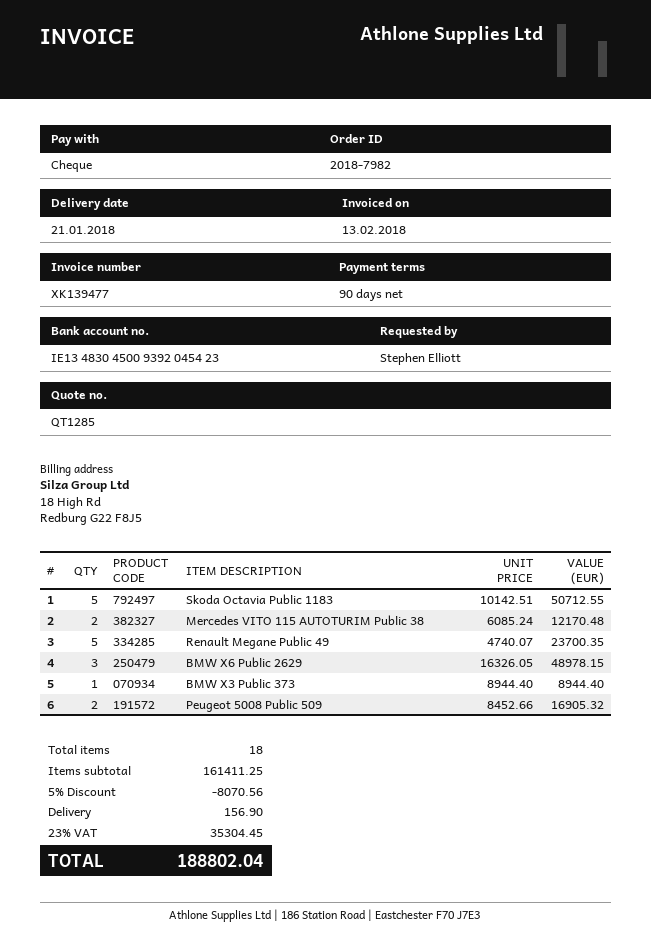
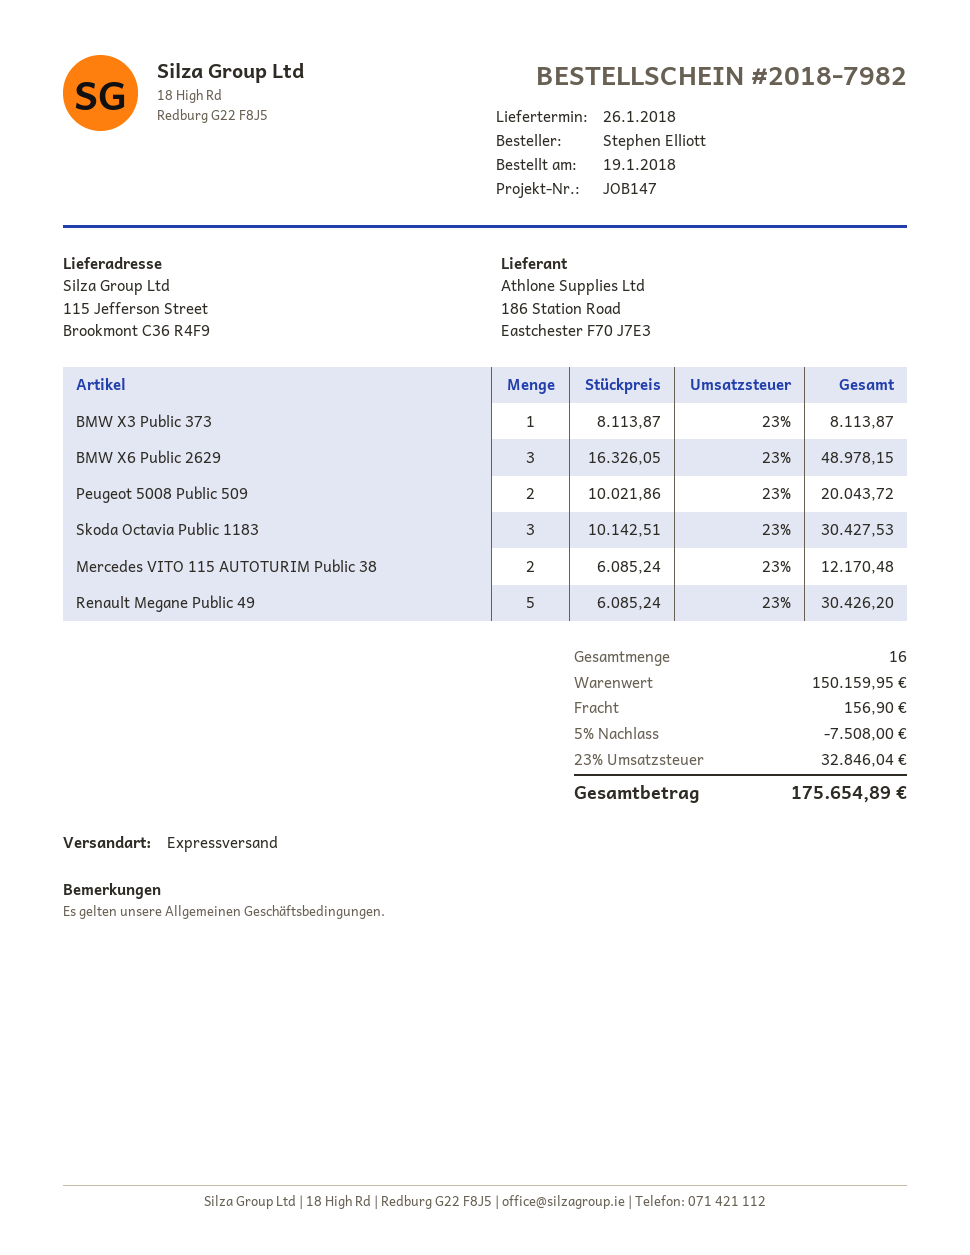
delivery date: 2018-01-21 -> 2018-01-26
Skoda Octavia Public 1183: 5 x 10142.51 = 50712.55 -> 3 x 10142.51 = 30427.53
Renault Megane Public 49: 5 x 4740.07 = 23700.35 -> 5 x 6085.24 = 30426.20
BMW X3 Public 373: 1 x 8944.40 = 8944.40 -> 1 x 8113.87 = 8113.87
Peugeot 5008 Public 509: 2 x 8452.66 = 16905.32 -> 2 x 10021.86 = 20043.72
total quantity: 18 -> 16
subtotal: 161411.25 -> 150159.95
discount: 5% = 8070.56 -> 5% = 7508.00
tax: 23% = 35304.45 -> 23% = 32846.04
total: 188802.04 -> 175654.89

